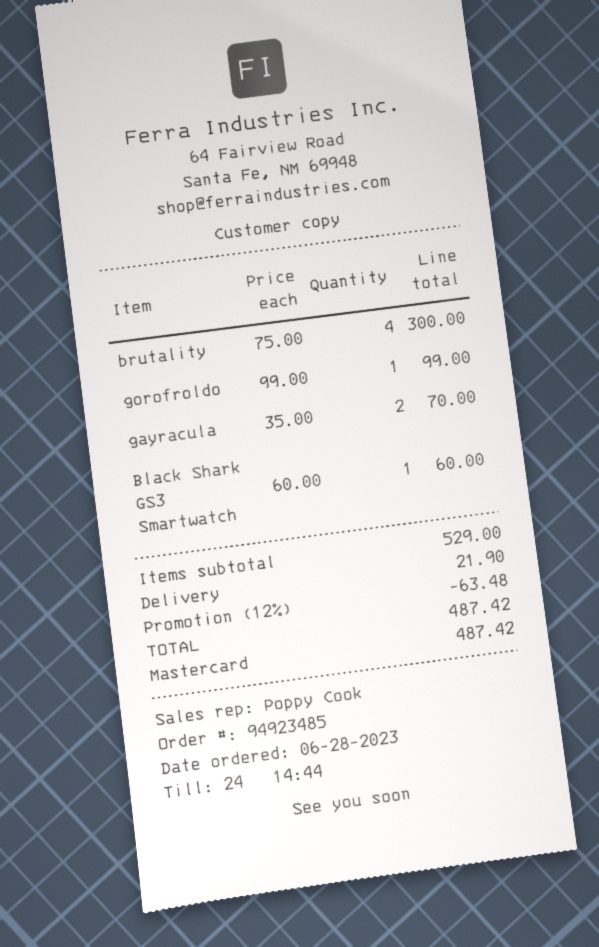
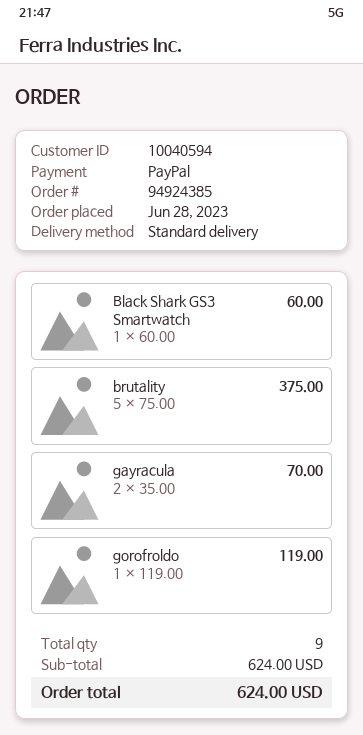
order number: 94923485 -> 94924385
payment method: Mastercard -> PayPal
brutality: 4 x 75.00 = 300.00 -> 5 x 75.00 = 375.00
gorofroldo: 1 x 99.00 = 99.00 -> 1 x 119.00 = 119.00
subtotal: 529.00 -> 624.00
discount: 12% = 63.48 -> none
shipping: 21.90 -> none
total: 487.42 -> 624.00

